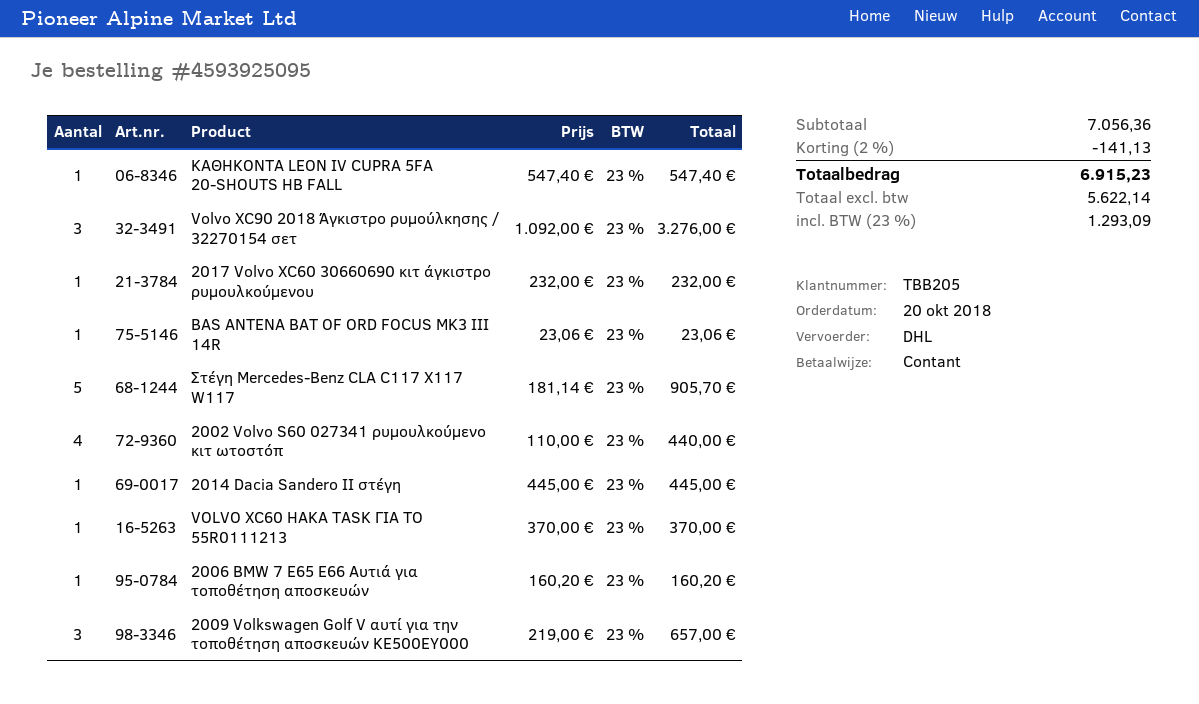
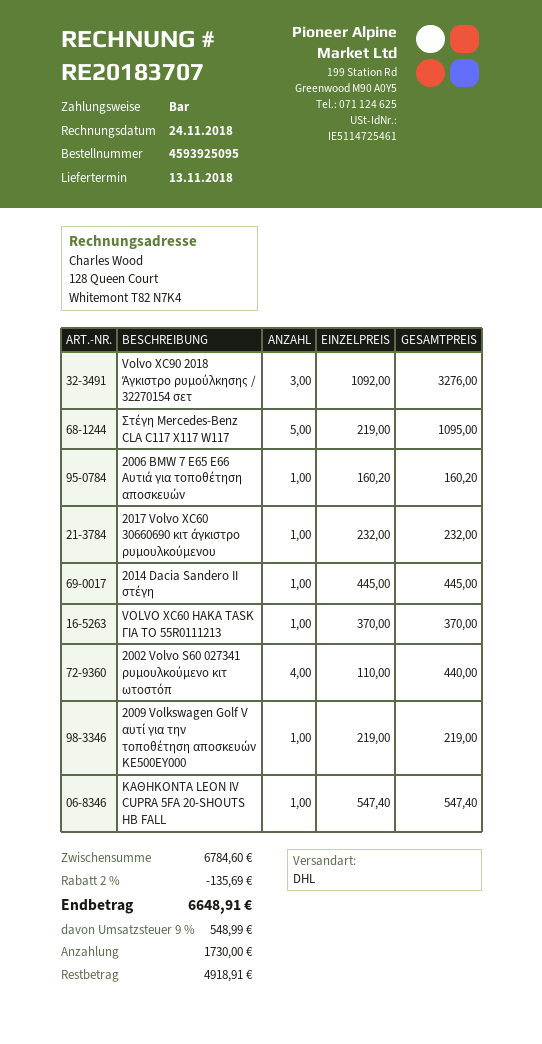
BAS ANTENA BAT OF ORD FOCUS MK3 III 14R: 1 x 23.06 = 23.06 -> none
Στέγη Mercedes-Benz CLA C117 X117 W117: 5 x 181.14 = 905.70 -> 5 x 219.00 = 1095.00
2009 Volkswagen Golf V αυτί για την τοποθέτηση αποσκευών KE500EY000: 3 x 219.00 = 657.00 -> 1 x 219.00 = 219.00
subtotal: 7056.36 -> 6784.60
discount: 2% = 141.13 -> 2% = 135.69
tax: 23% = 1293.09 -> 9% = 548.99
total: 6915.23 -> 6648.91

